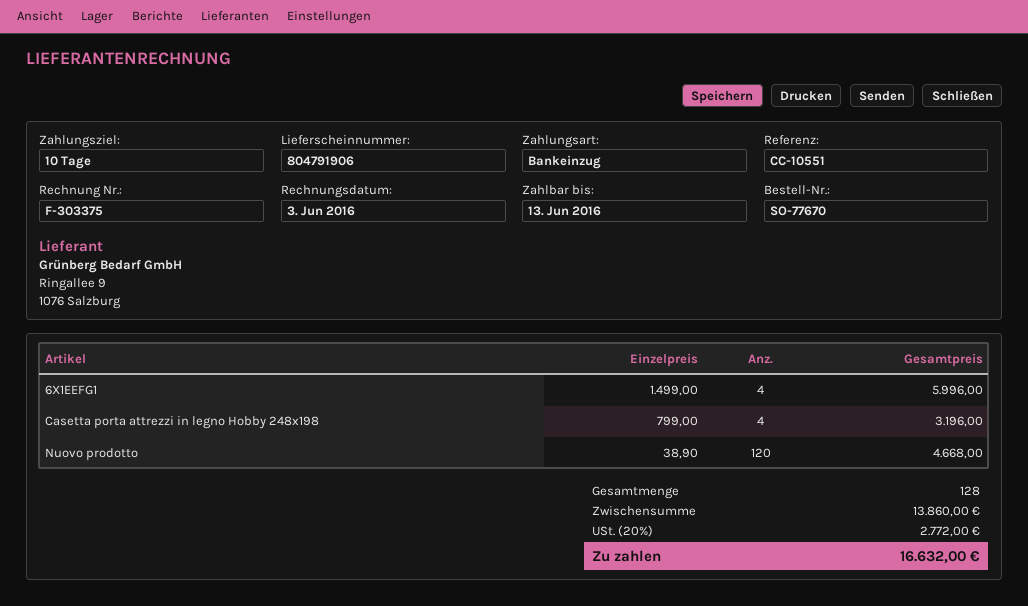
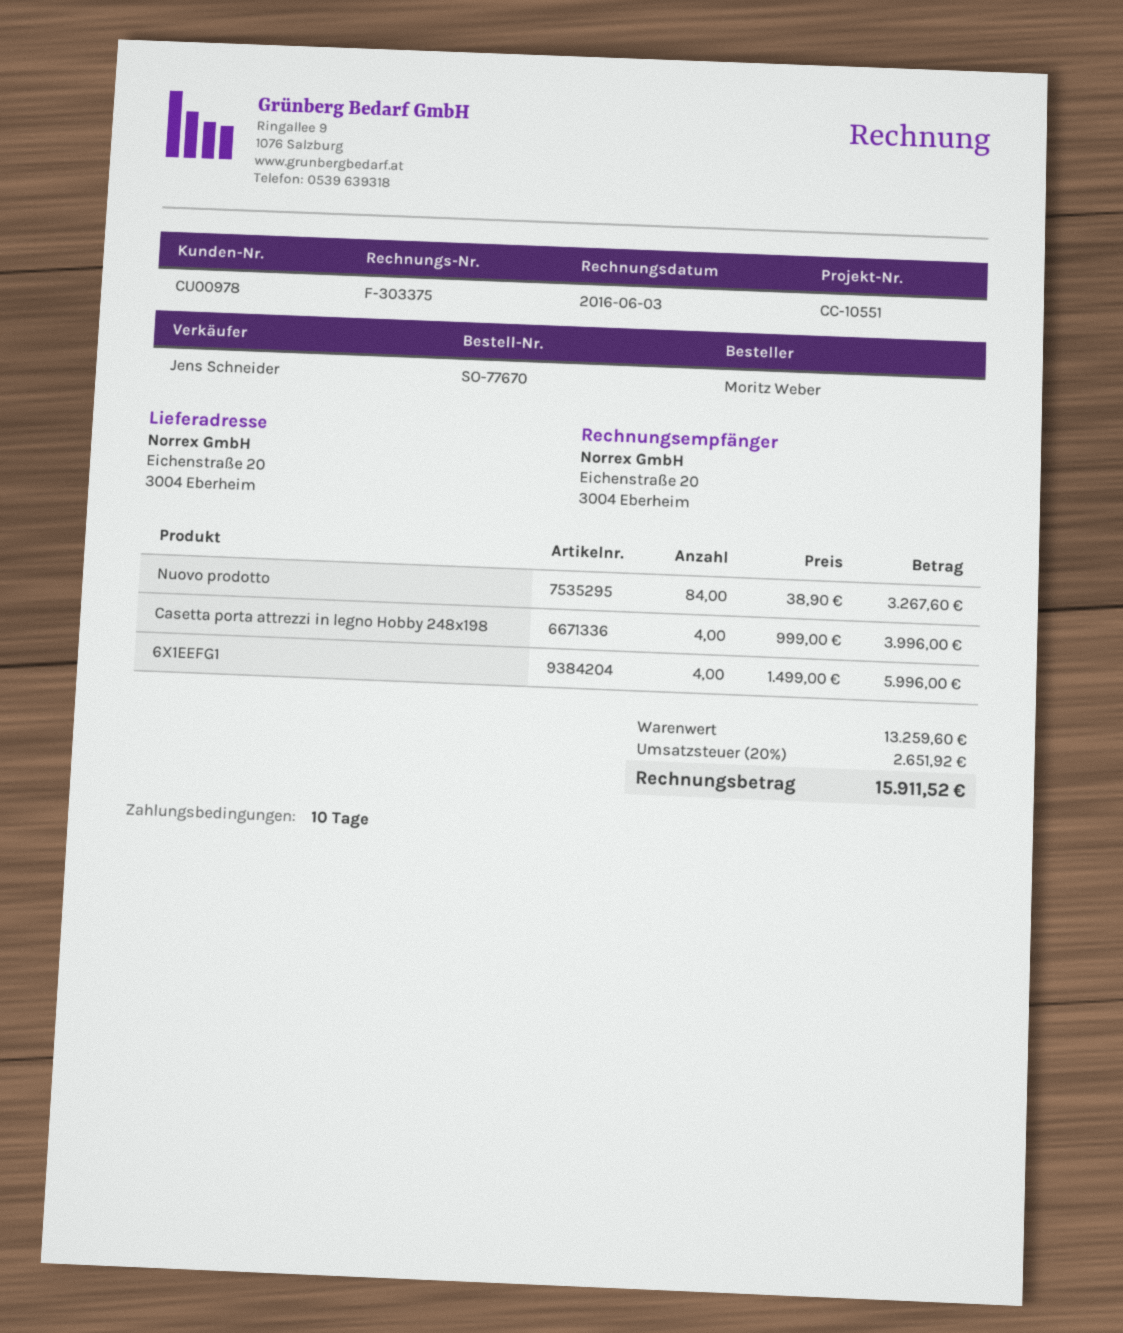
Casetta porta attrezzi in legno Hobby 248x198: 4 x 799.00 = 3196.00 -> 4 x 999.00 = 3996.00
Nuovo prodotto: 120 x 38.90 = 4668.00 -> 84 x 38.90 = 3267.60
subtotal: 13860.00 -> 13259.60
tax: 20% = 2772.00 -> 20% = 2651.92
total: 16632.00 -> 15911.52

